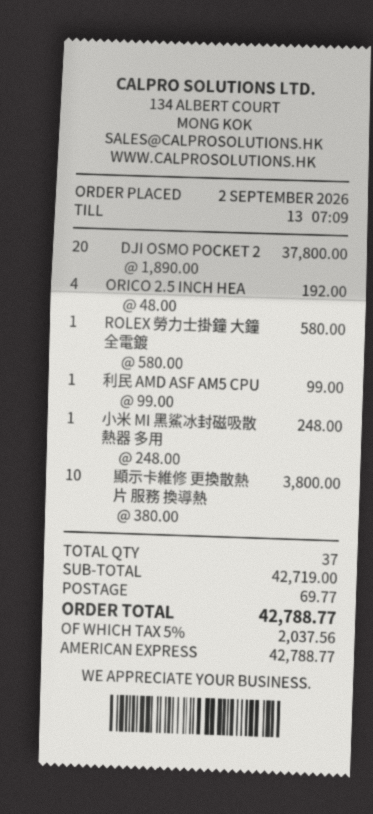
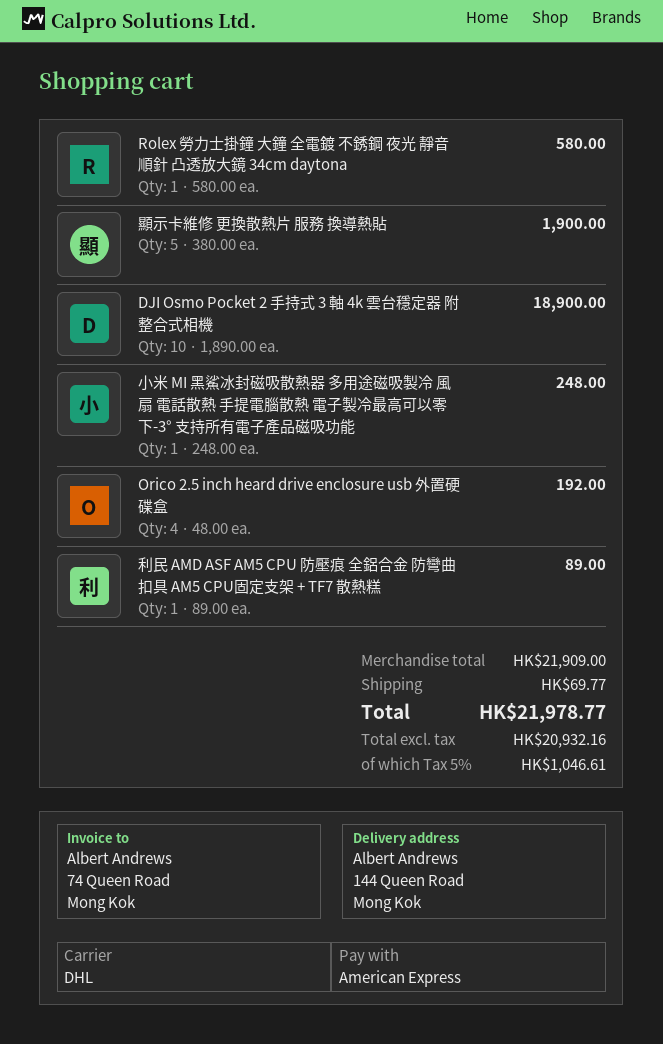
DJI OSMO POCKET 2: 20 x 1890.00 = 37800.00 -> 10 x 1890.00 = 18900.00
利民 AMD ASF AM5 CPU: 1 x 99.00 = 99.00 -> 1 x 89.00 = 89.00
顯示卡維修 更換散熱片 服務 換導熱: 10 x 380.00 = 3800.00 -> 5 x 380.00 = 1900.00
subtotal: 42719.00 -> 21909.00
tax: 5% = 2037.56 -> 5% = 1046.61
total: 42788.77 -> 21978.77

